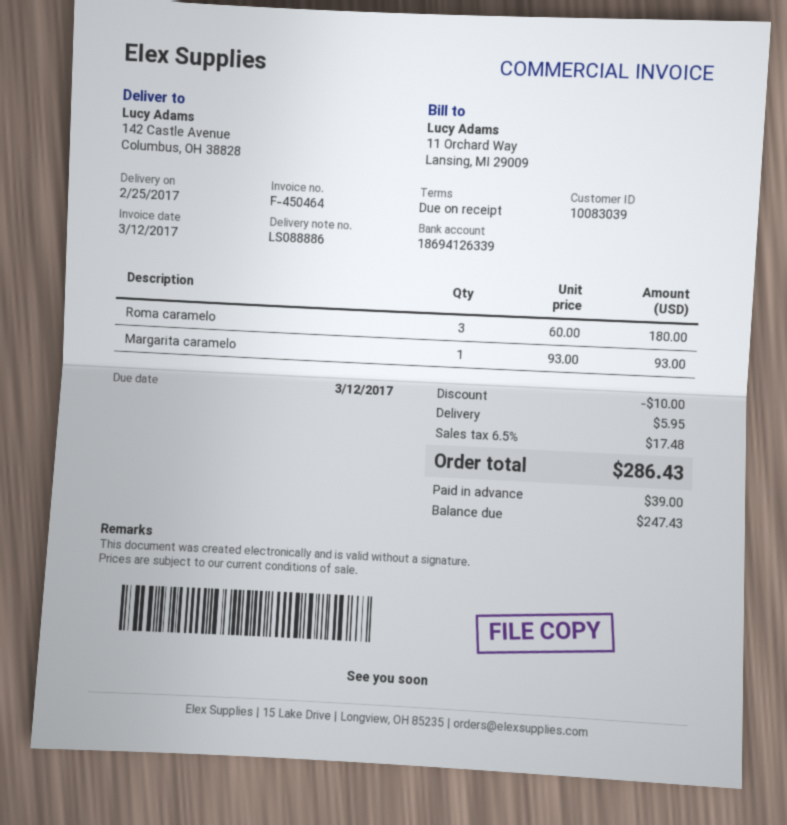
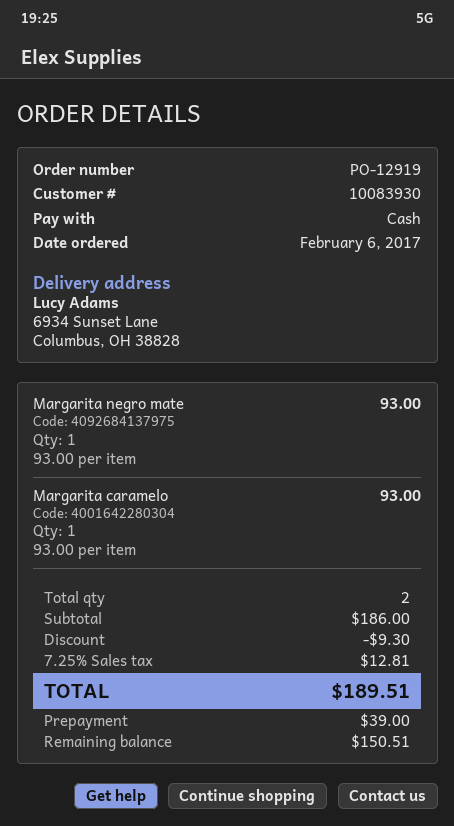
customer number: 10083039 -> 10083930
ship to: 142 Castle Avenue, Columbus, OH 38828 -> 6934 Sunset Lane, Columbus, OH 38828
Roma caramelo: 3 x 60.00 = 180.00 -> none
Margarita negro mate: none -> 1 x 93.00 = 93.00
discount: 10.00 -> 9.30
shipping: 5.95 -> none
tax: 6.5% = 17.48 -> 7.25% = 12.81
total: 286.43 -> 189.51
balance: 247.43 -> 150.51

